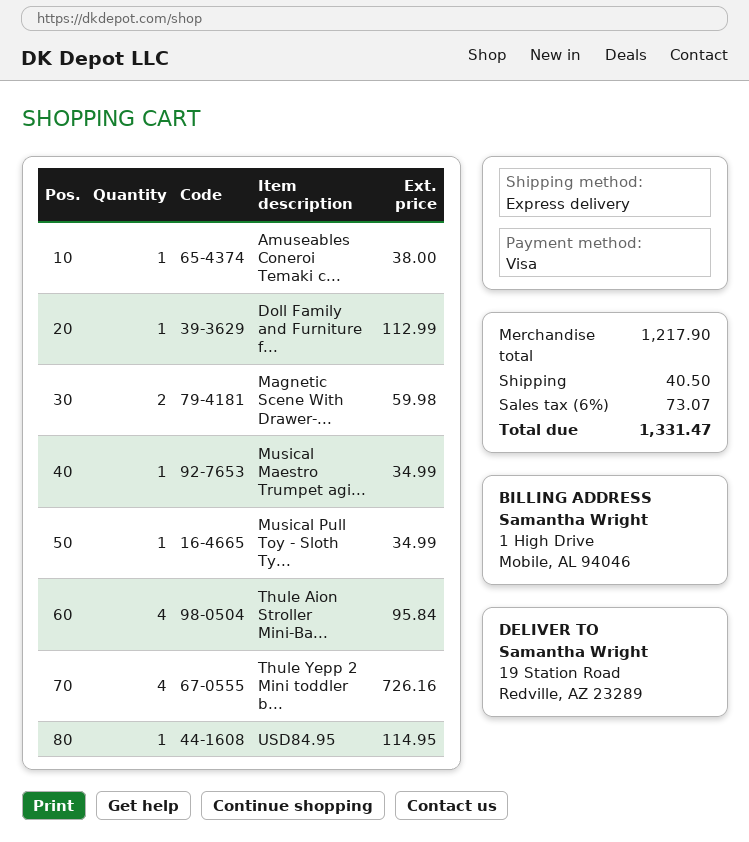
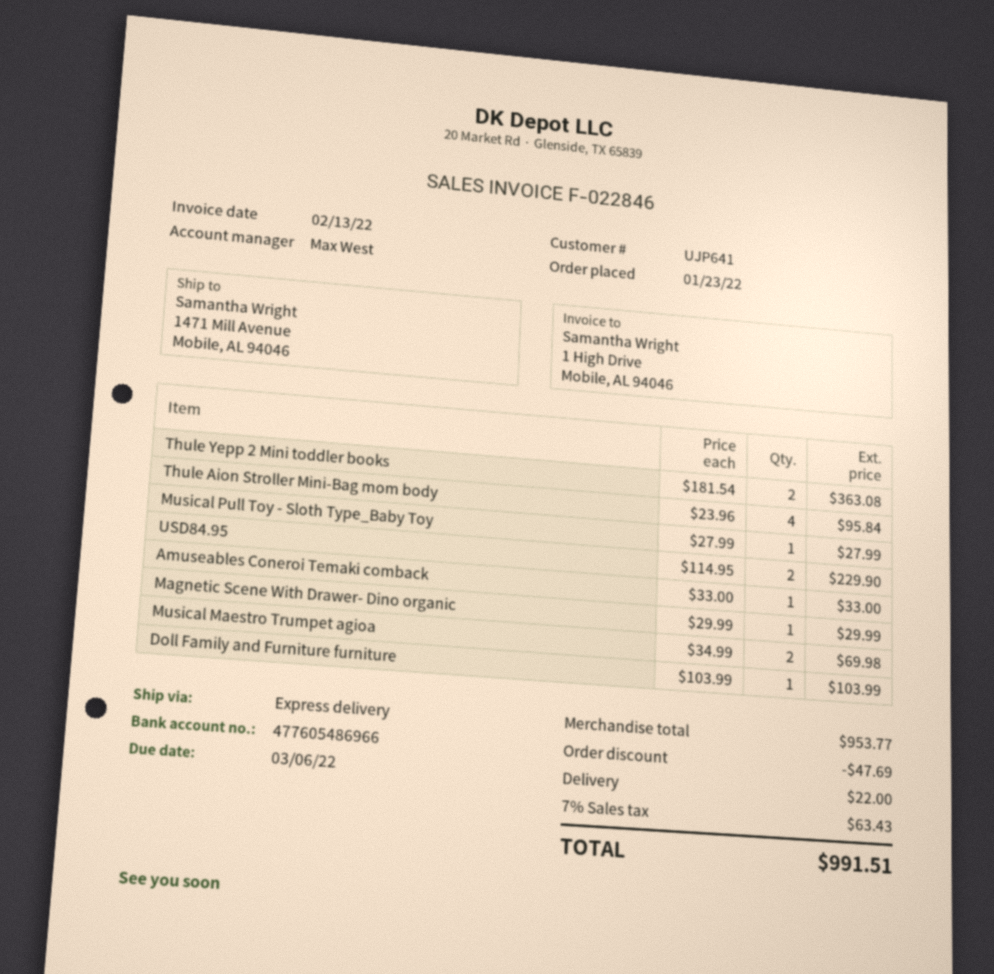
ship to: 19 Station Road, Redville, AZ 23289 -> 1471 Mill Avenue, Mobile, AL 94046
Amuseables Coneroi Temaki c...: 1 for 38.00 -> 1 for 33.00
Doll Family and Furniture f...: 1 for 112.99 -> 1 for 103.99
Magnetic Scene With Drawer-...: 2 for 59.98 -> 1 for 29.99
Musical Maestro Trumpet agi...: 1 for 34.99 -> 2 for 69.98
Musical Pull Toy - Sloth Ty...: 1 for 34.99 -> 1 for 27.99
Thule Yepp 2 Mini toddler b...: 4 for 726.16 -> 2 for 363.08
USD84.95: 1 for 114.95 -> 2 for 229.90
subtotal: 1217.90 -> 953.77
discount: none -> 47.69
shipping: 40.50 -> 22.00
tax: 6% = 73.07 -> 7% = 63.43
total: 1331.47 -> 991.51

